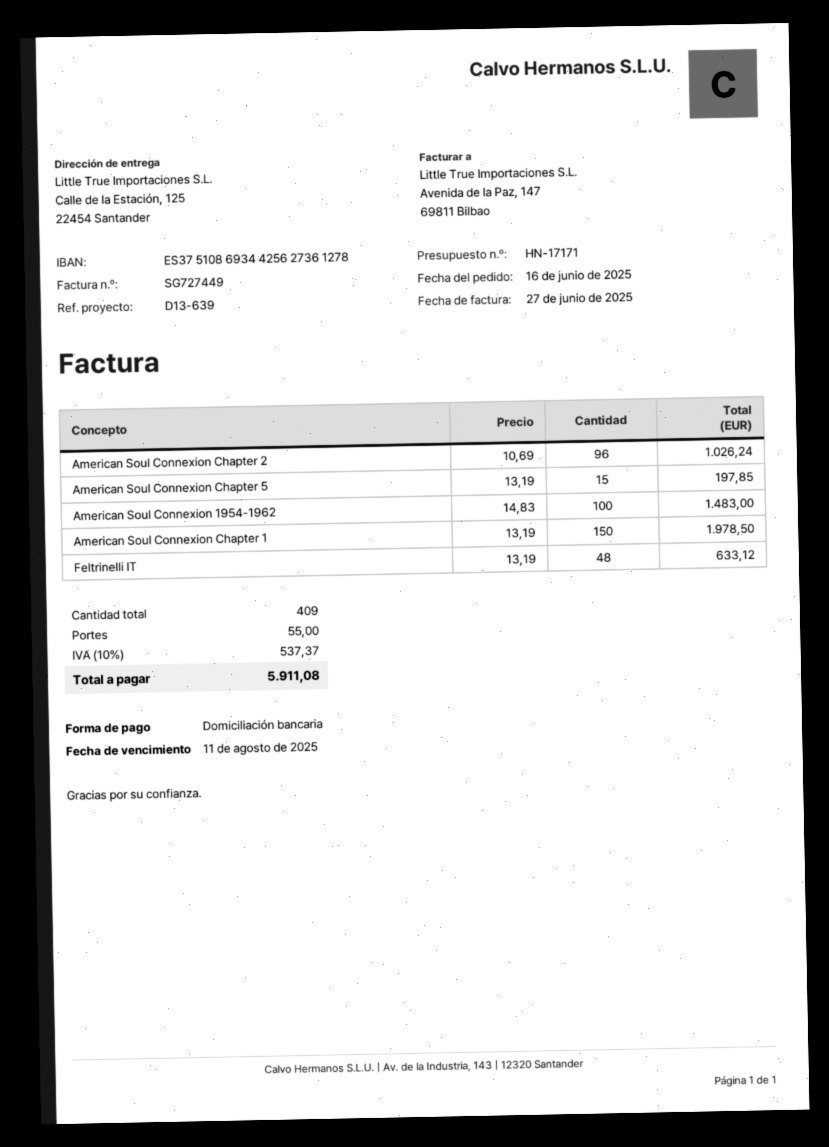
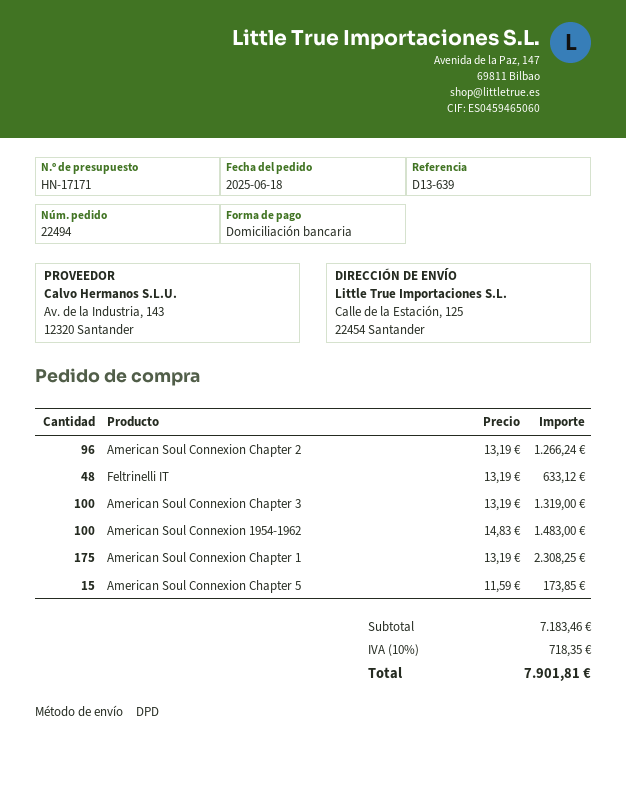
order date: 2025-06-16 -> 2025-06-18
American Soul Connexion Chapter 2: 96 x 10.69 = 1026.24 -> 96 x 13.19 = 1266.24
American Soul Connexion Chapter 5: 15 x 13.19 = 197.85 -> 15 x 11.59 = 173.85
American Soul Connexion Chapter 1: 150 x 13.19 = 1978.50 -> 175 x 13.19 = 2308.25
American Soul Connexion Chapter 3: none -> 100 x 13.19 = 1319.00
shipping: 55.00 -> none
tax: 10% = 537.37 -> 10% = 718.35
total: 5911.08 -> 7901.81

